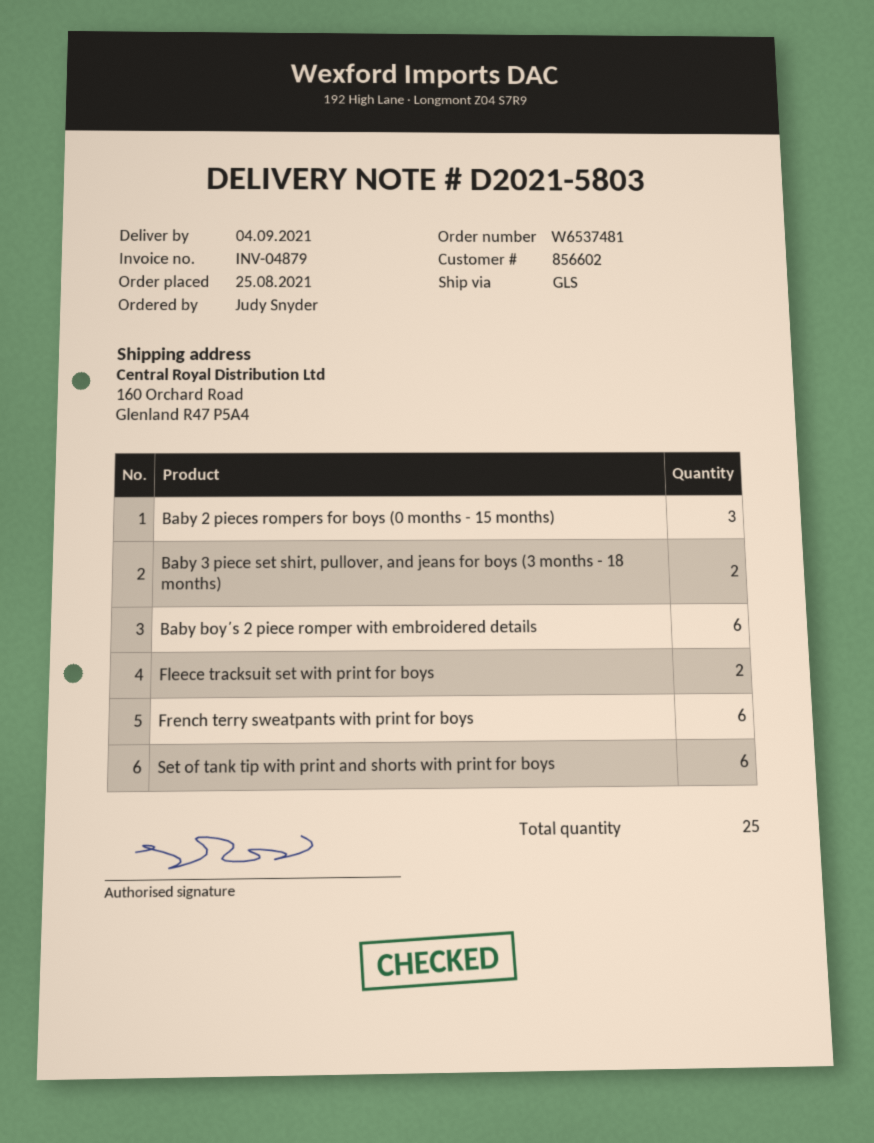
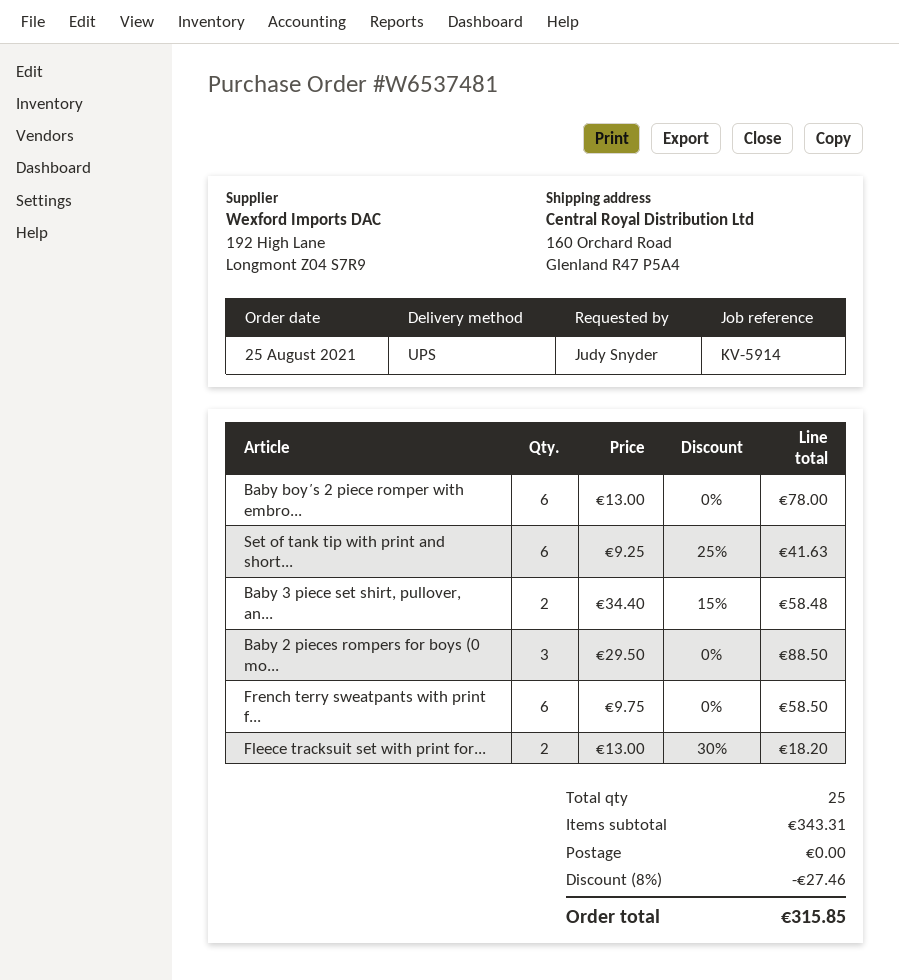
shipping method: GLS -> UPS

